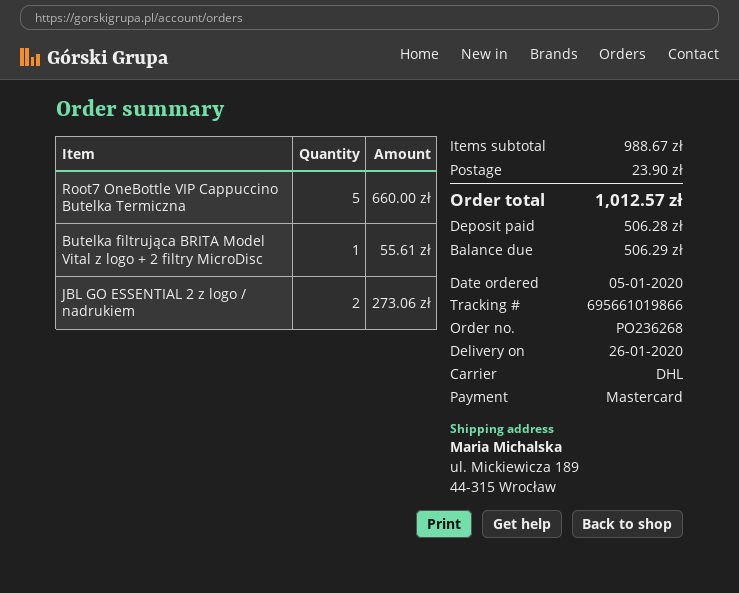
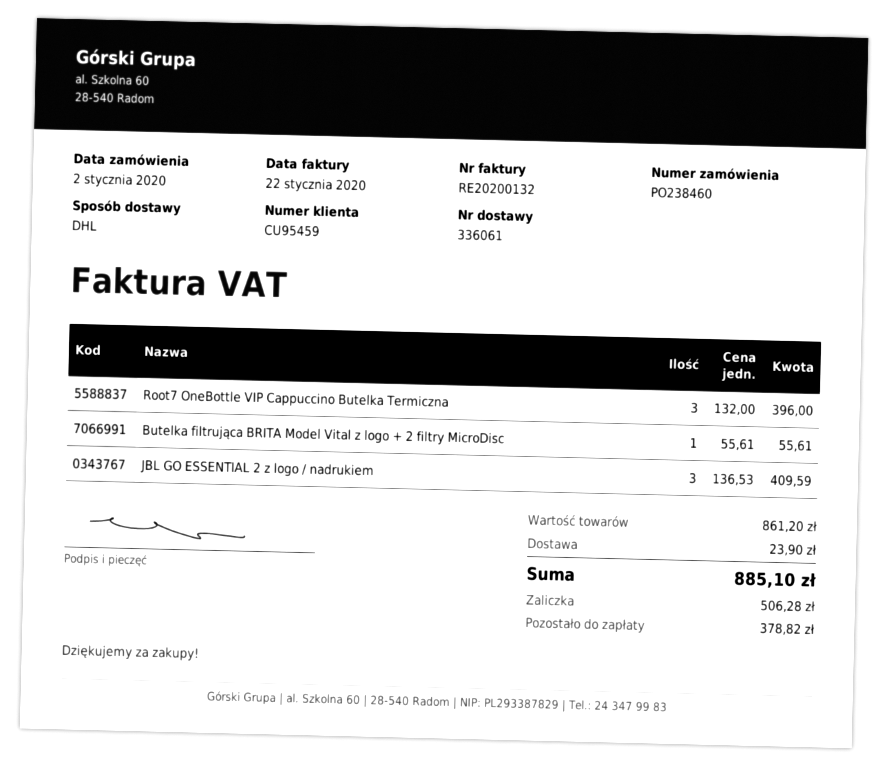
order number: PO236268 -> PO238460
order date: 2020-01-05 -> 2020-01-02
Root7 OneBottle VIP Cappuccino Butelka Termiczna: 5 for 660.00 -> 3 for 396.00
JBL GO ESSENTIAL 2 z logo / nadrukiem: 2 for 273.06 -> 3 for 409.59
subtotal: 988.67 -> 861.20
total: 1012.57 -> 885.10
balance: 506.29 -> 378.82

